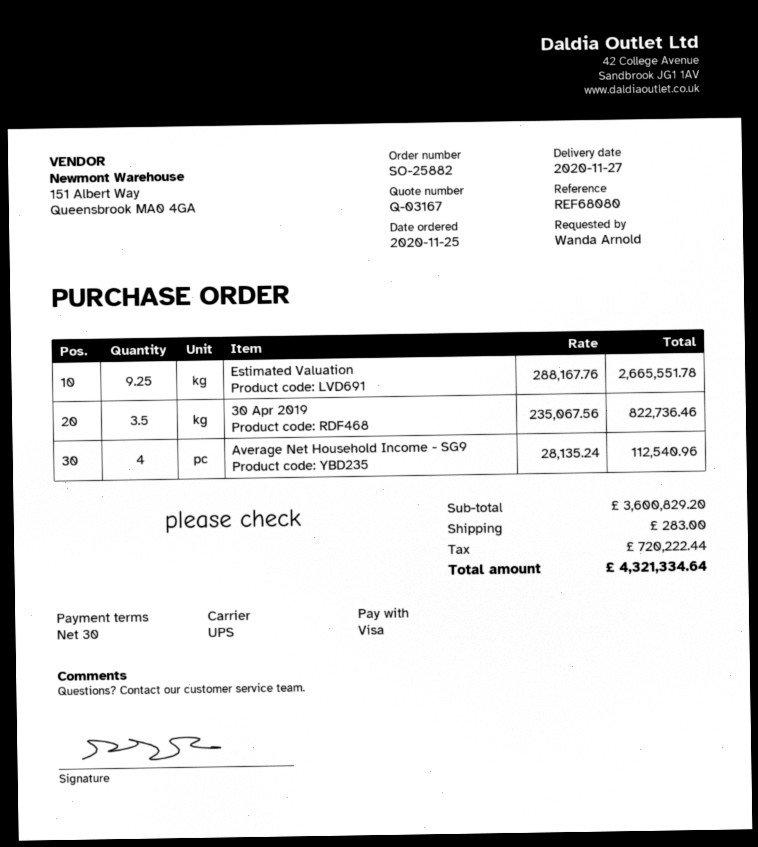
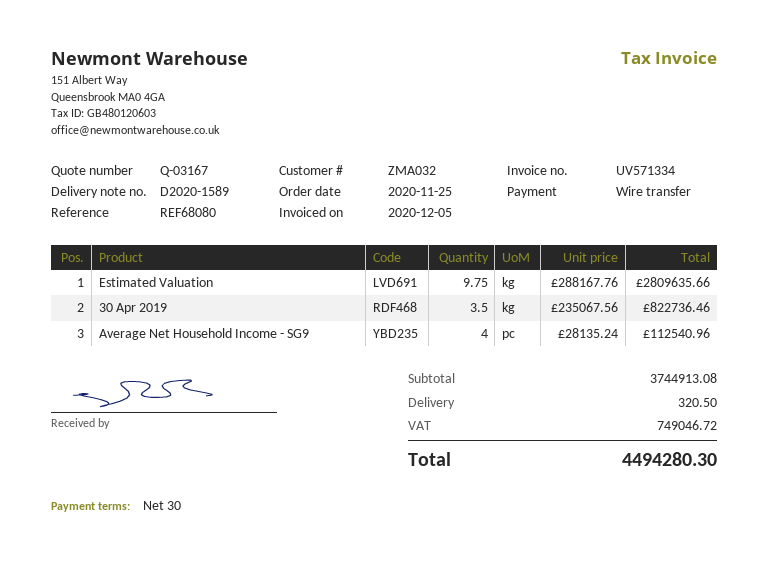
payment method: Visa -> bank transfer
Estimated Valuation: 9.25 x 288167.76 = 2665551.78 -> 9.75 x 288167.76 = 2809635.66
subtotal: 3600829.20 -> 3744913.08
shipping: 283.00 -> 320.50
tax: 720222.44 -> 749046.72
total: 4321334.64 -> 4494280.30

